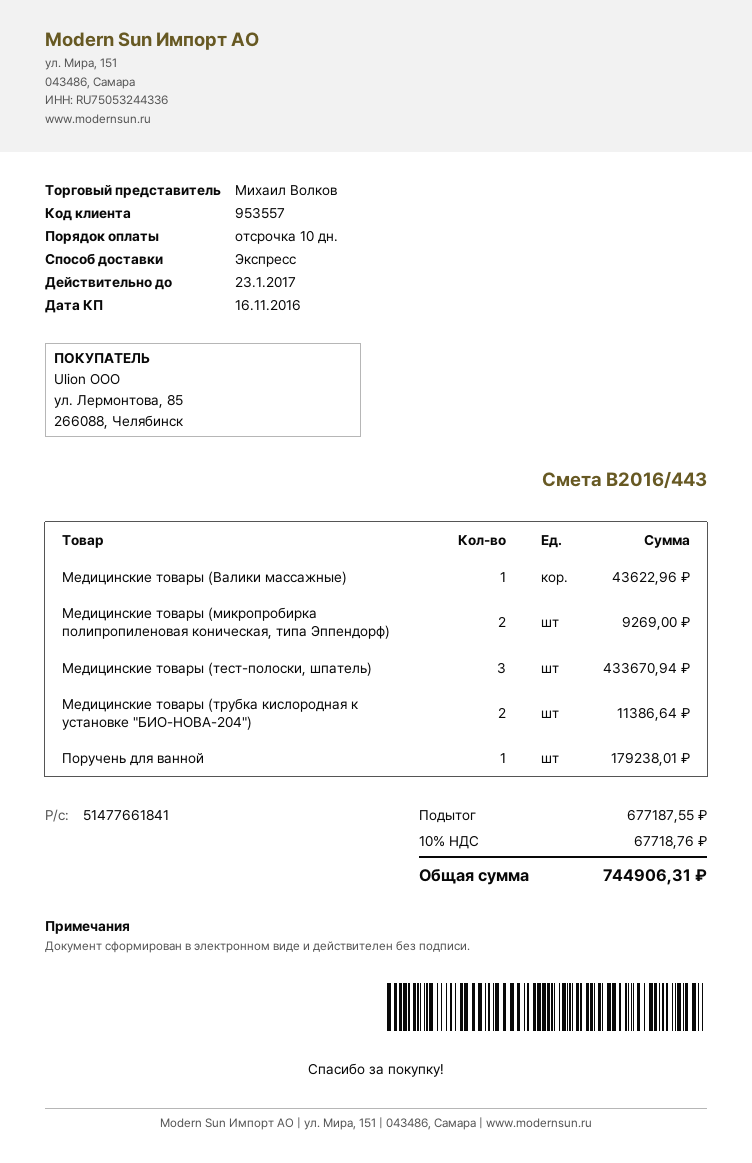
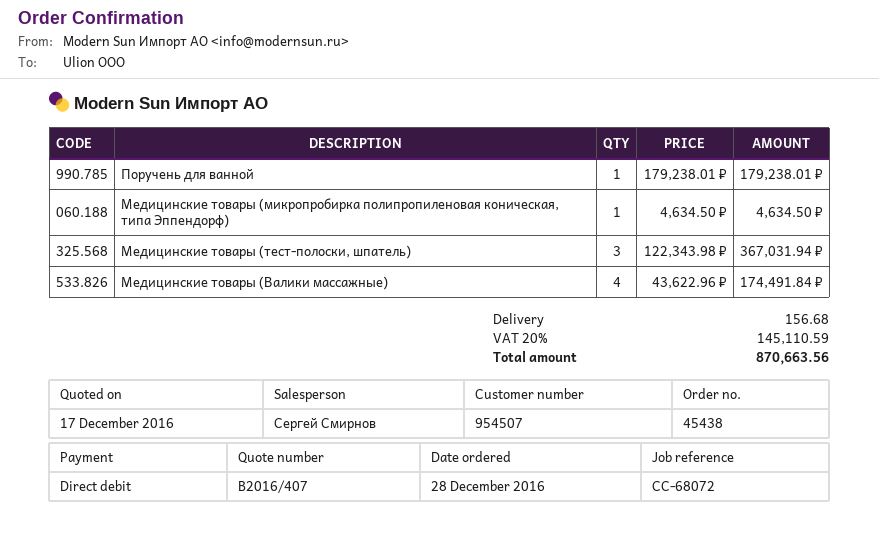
quote number: B2016/443 -> B2016/407
quote date: 2016-11-16 -> 2016-12-17
customer number: 953557 -> 954507
sales rep: Михаил Волков -> Сергей Смирнов
Медицинские товары (Валики массажные): 1 for 43622.96 -> 4 for 174491.84
Медицинские товары (микропробирка полипропиленовая коническая, типа Эппендорф): 2 for 9269.00 -> 1 for 4634.50
Медицинские товары (тест-полоски, шпатель): 3 for 433670.94 -> 3 for 367031.94
Медицинские товары (трубка кислородная к установке "БИО-НОВА-204"): 2 for 11386.64 -> none
shipping: none -> 156.68
tax: 10% = 67718.76 -> 20% = 145110.59
total: 744906.31 -> 870663.56

